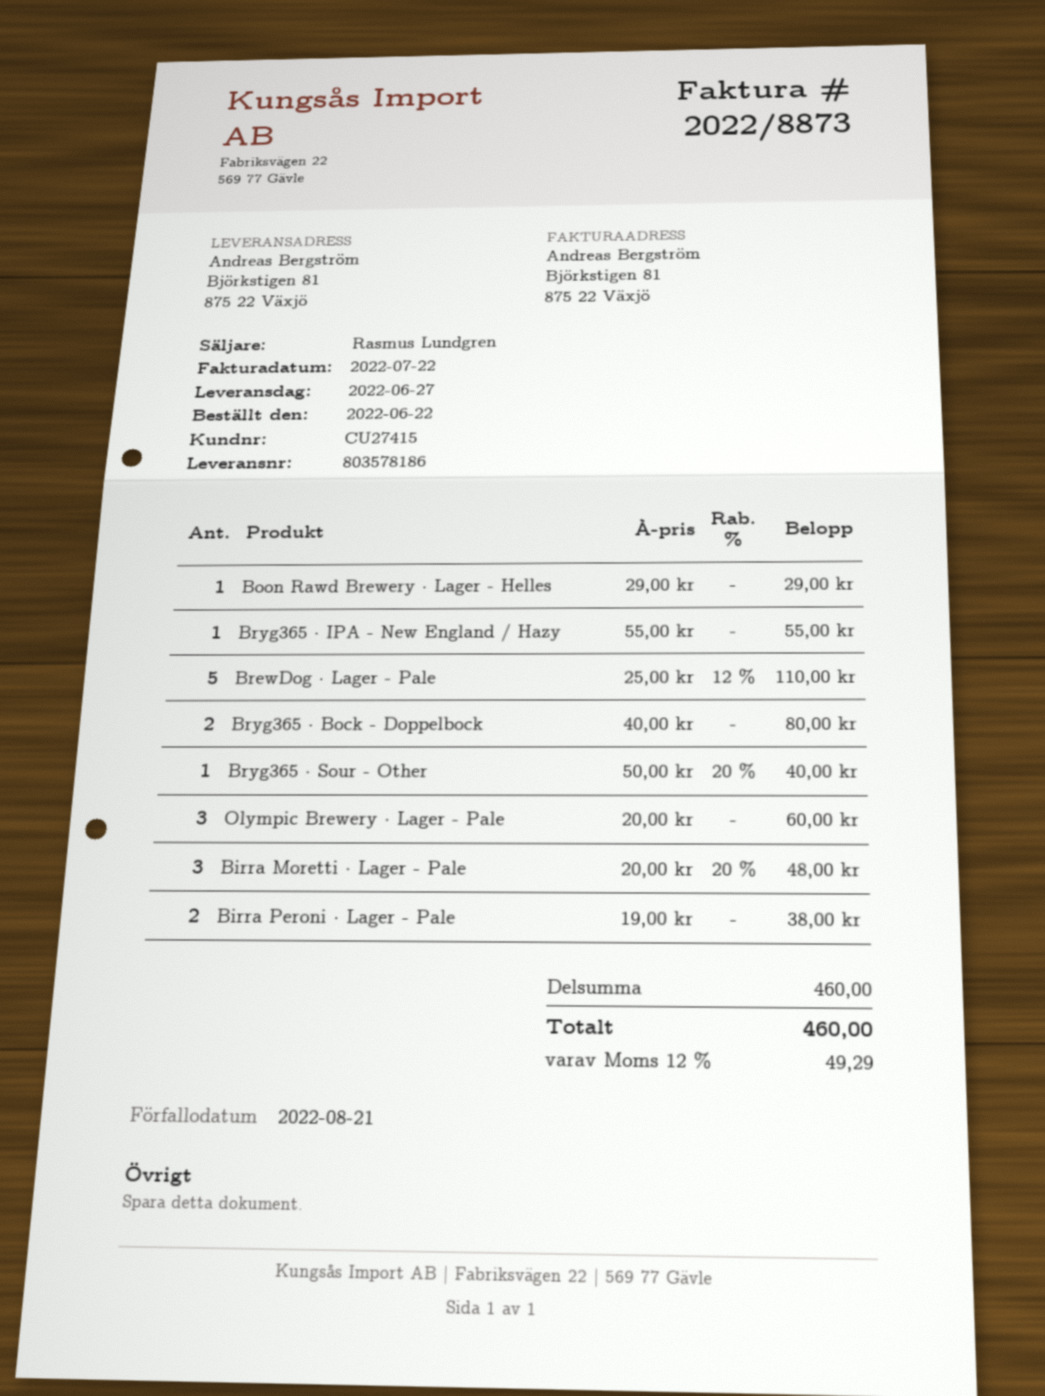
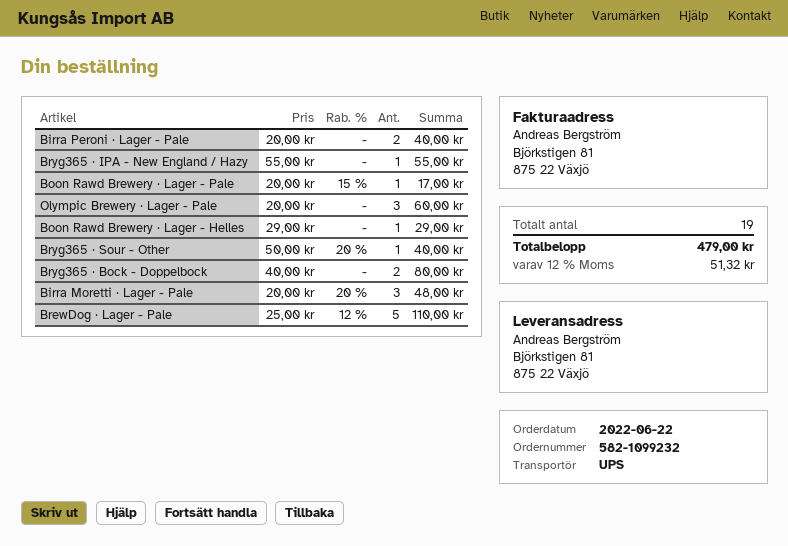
Birra Peroni · Lager - Pale: 2 x 19.00 = 38.00 -> 2 x 20.00 = 40.00
Boon Rawd Brewery · Lager - Pale: none -> 1 x 20.00 - 15% = 17.00
tax: 12% = 49.29 -> 12% = 51.32
total: 460.00 -> 479.00

